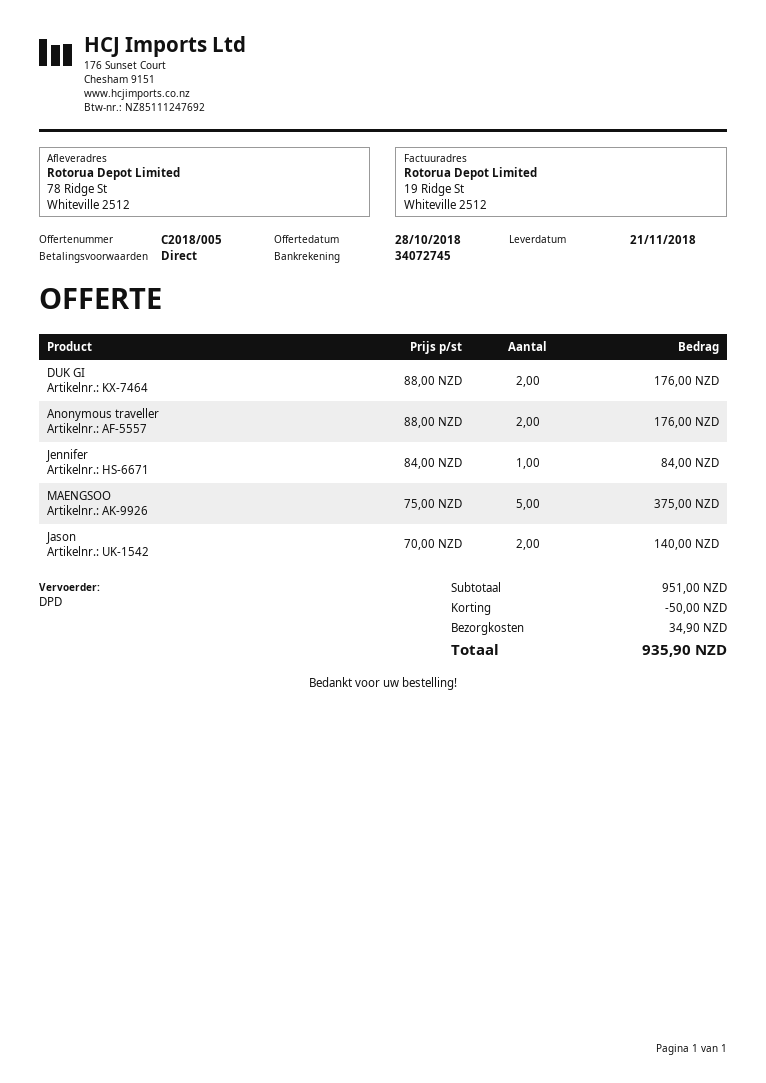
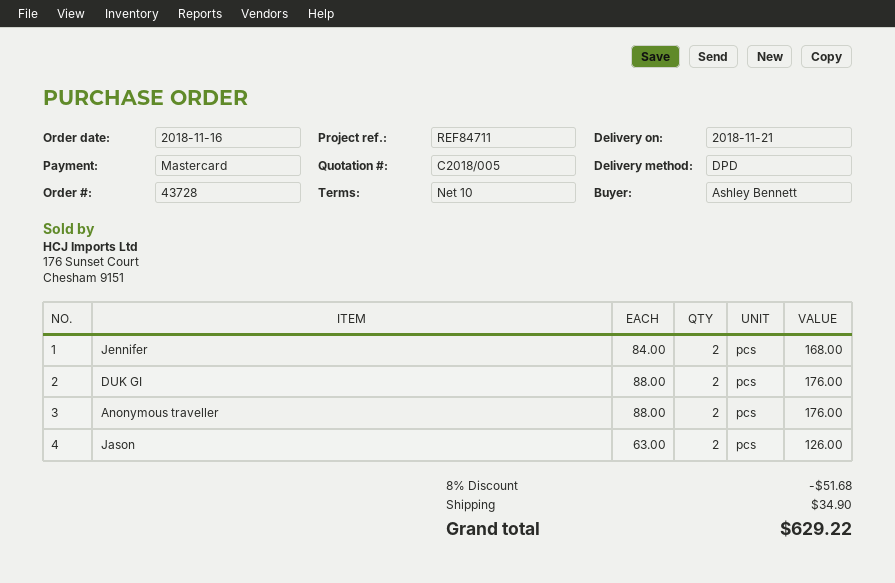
payment terms: on receipt -> 10 days
Jennifer: 1 x 84.00 = 84.00 -> 2 x 84.00 = 168.00
MAENGSOO: 5 x 75.00 = 375.00 -> none
Jason: 2 x 70.00 = 140.00 -> 2 x 63.00 = 126.00
discount: 50.00 -> 51.68
total: 935.90 -> 629.22

